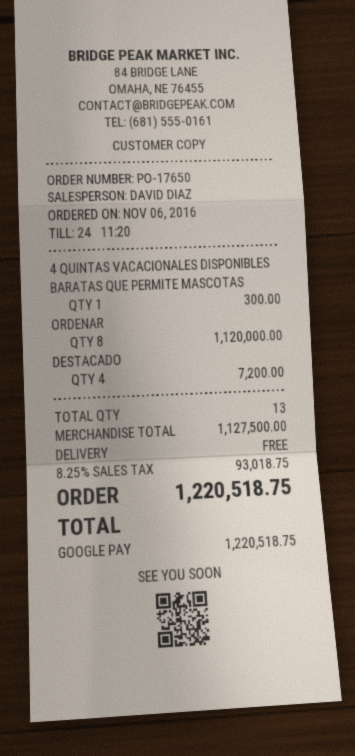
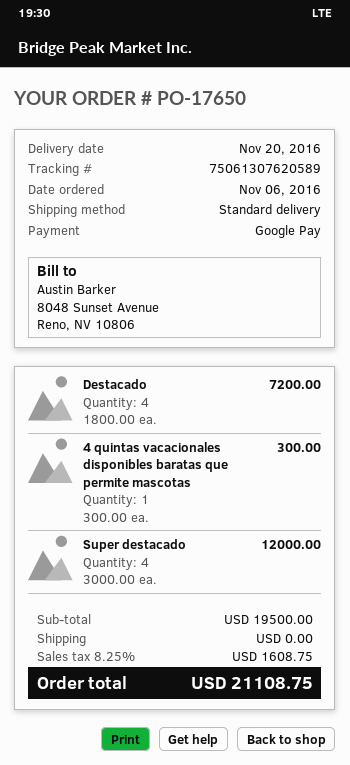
ORDENAR: 8 for 1120000.00 -> none
Super destacado: none -> 4 for 12000.00
subtotal: 1127500.00 -> 19500.00
tax: 8.25% = 93018.75 -> 8.25% = 1608.75
total: 1220518.75 -> 21108.75

